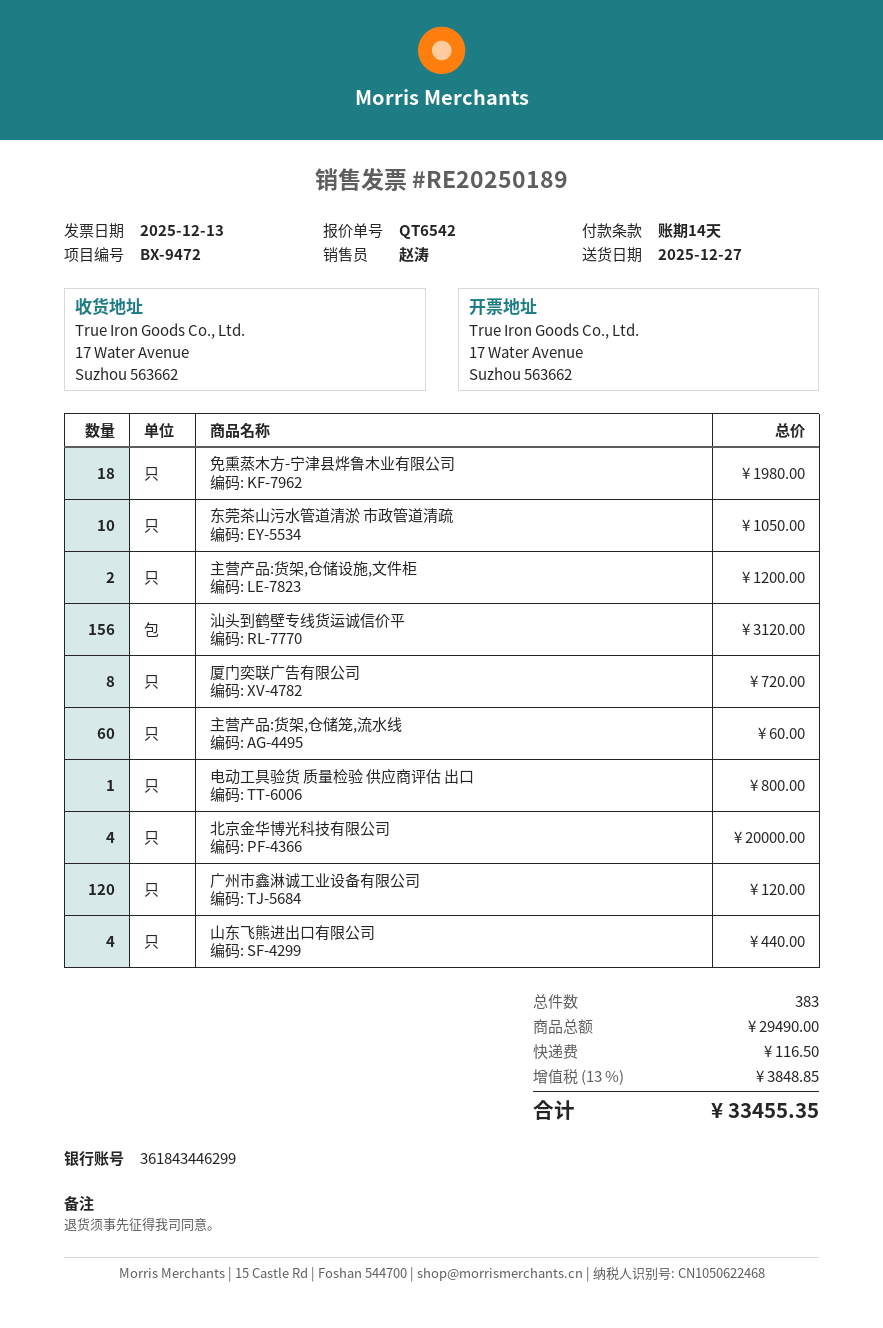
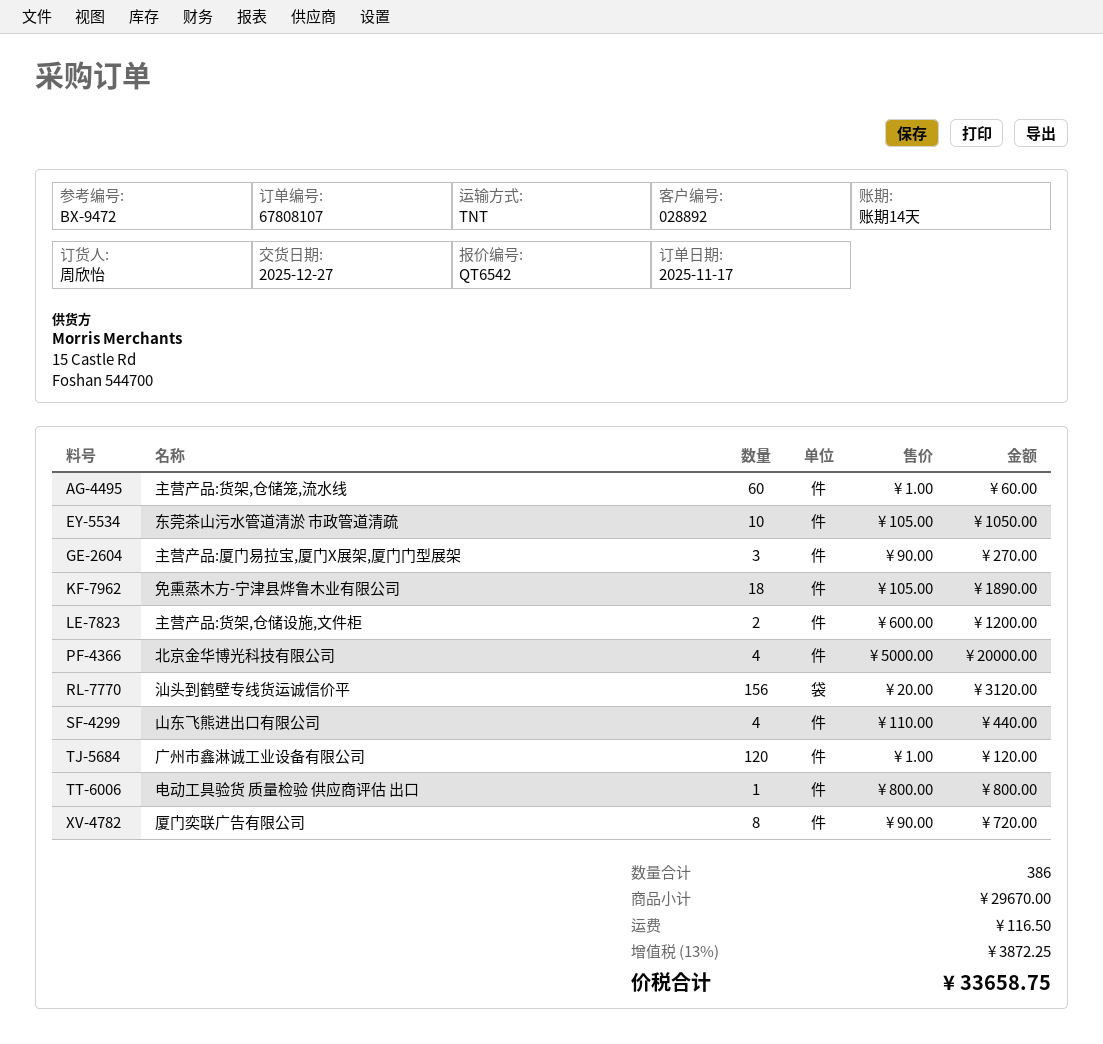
免熏蒸木方-宁津县烨鲁木业有限公司: 18 for 1980.00 -> 18 for 1890.00
主营产品:厦门易拉宝,厦门X展架,厦门门型展架: none -> 3 for 270.00
total quantity: 383 -> 386
subtotal: 29490.00 -> 29670.00
tax: 13% = 3848.85 -> 13% = 3872.25
total: 33455.35 -> 33658.75

